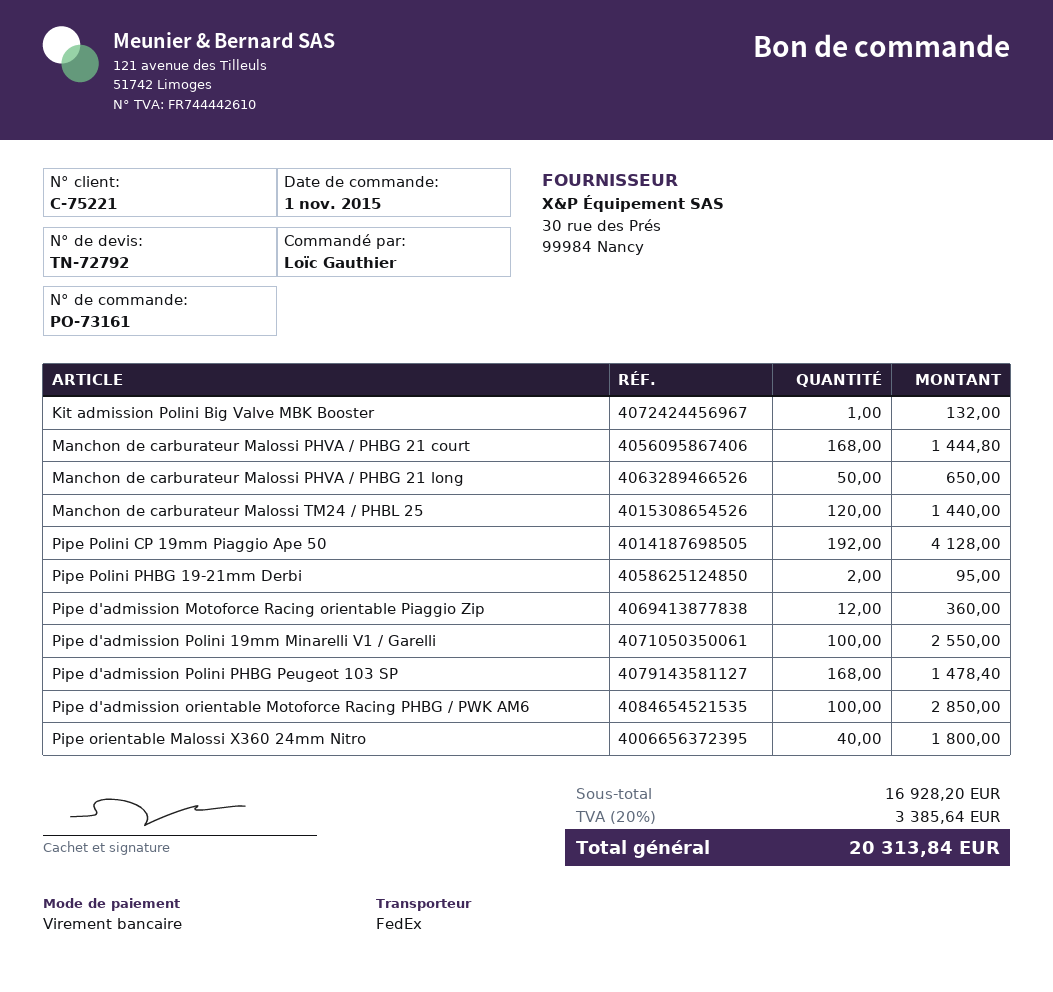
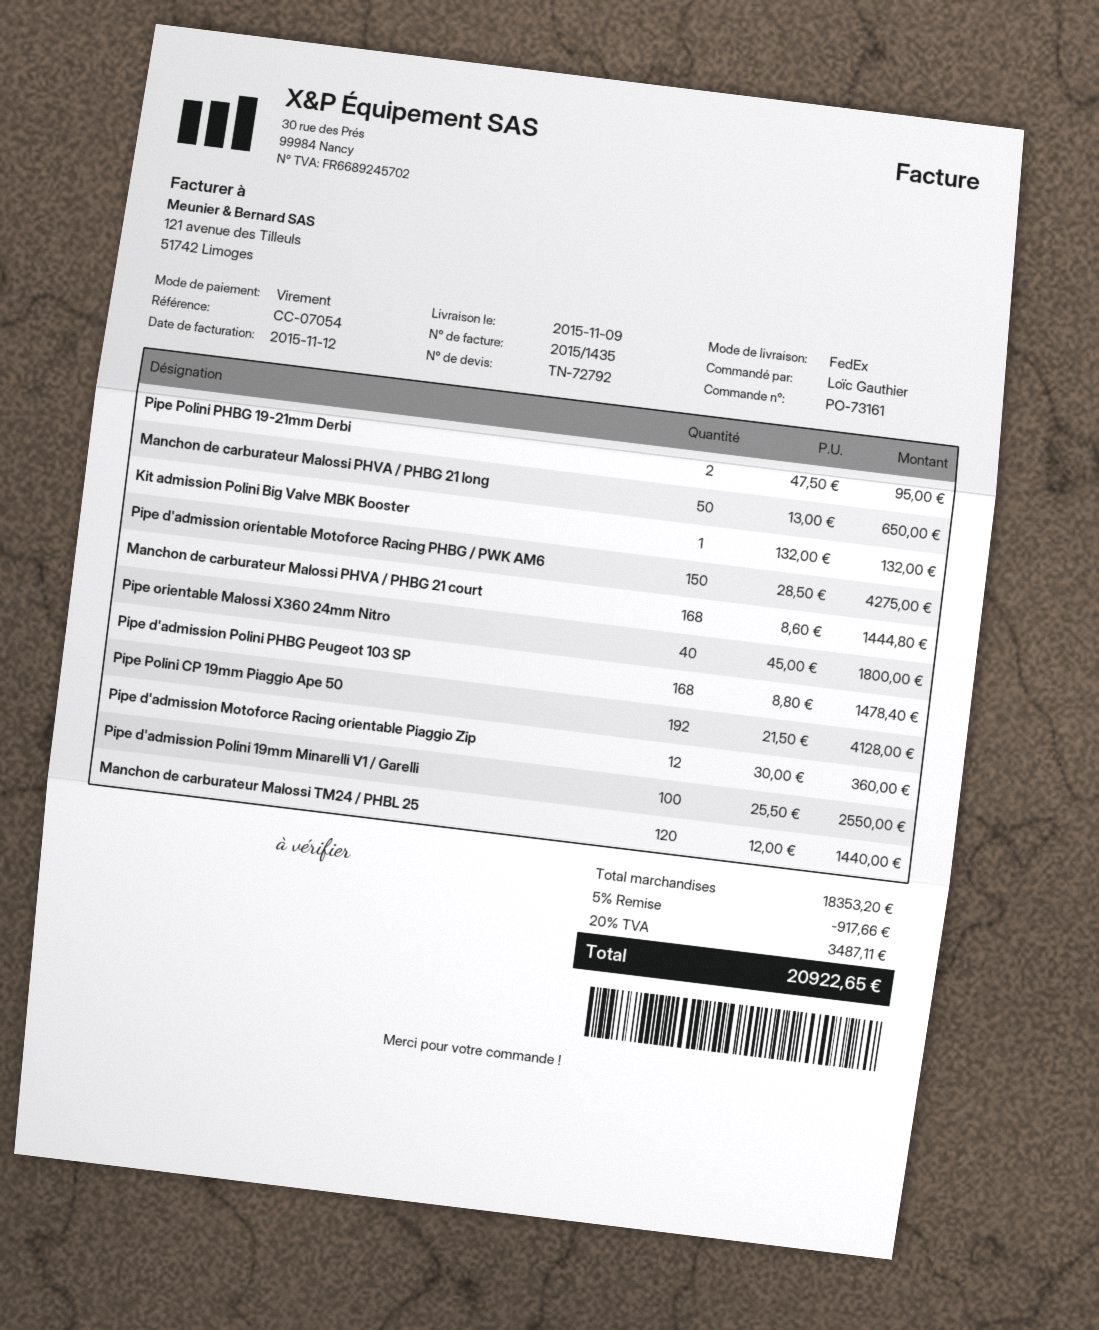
Pipe d'admission orientable Motoforce Racing PHBG / PWK AM6: 100 for 2850.00 -> 150 for 4275.00
subtotal: 16928.20 -> 18353.20
discount: none -> 5% = 917.66
tax: 20% = 3385.64 -> 20% = 3487.11
total: 20313.84 -> 20922.65

